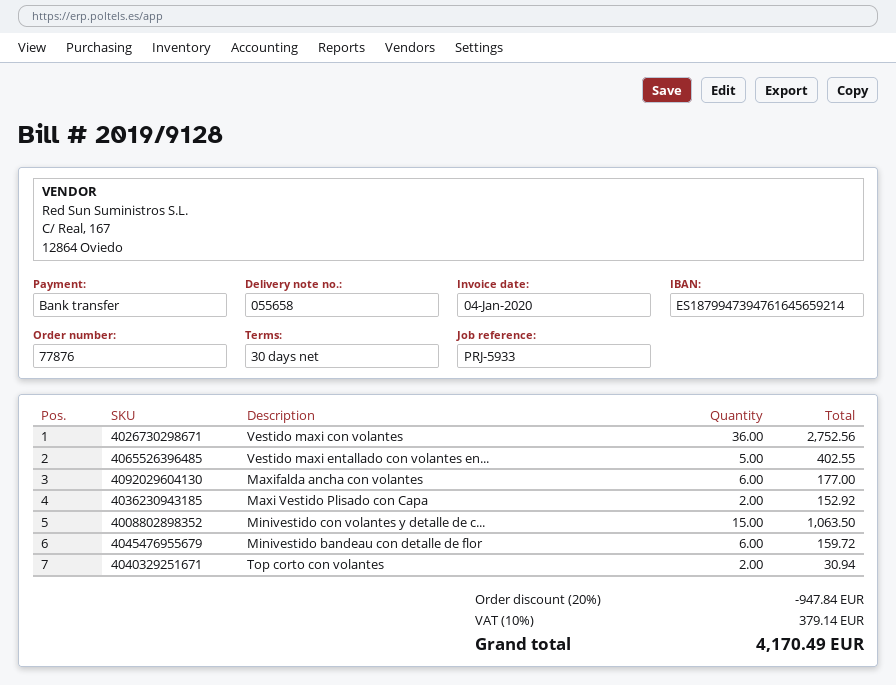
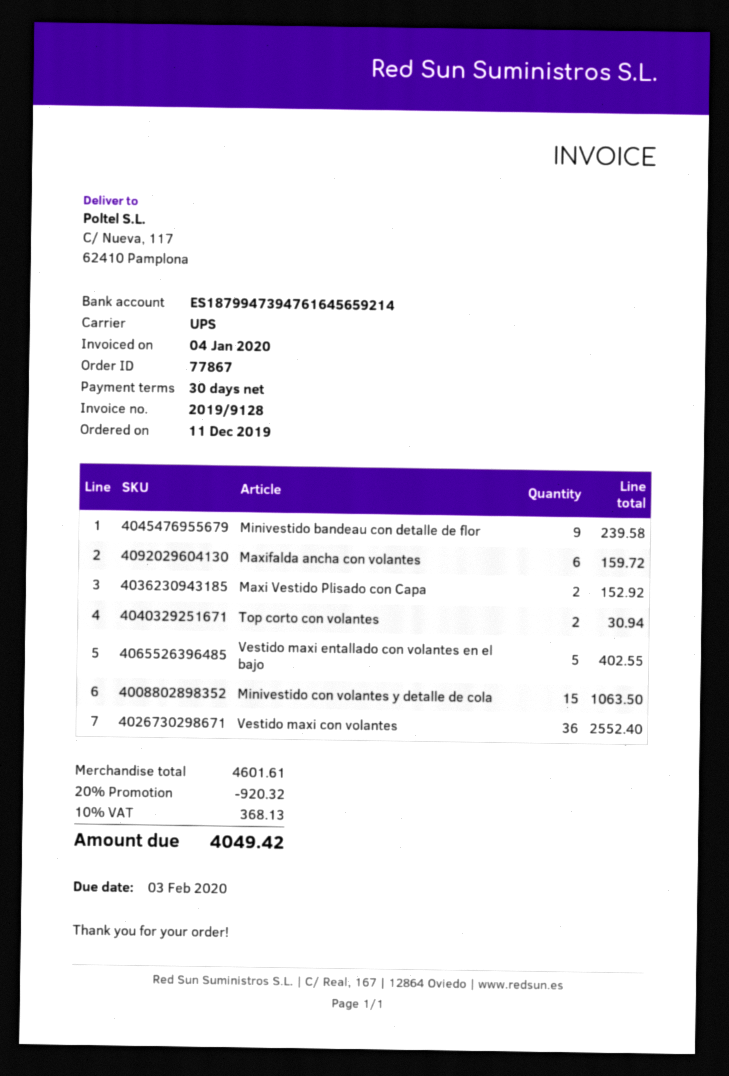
order number: 77876 -> 77867
Vestido maxi con volantes: 36 for 2752.56 -> 36 for 2552.40
Maxifalda ancha con volantes: 6 for 177.00 -> 6 for 159.72
Minivestido bandeau con detalle de flor: 6 for 159.72 -> 9 for 239.58
discount: 20% = 947.84 -> 20% = 920.32
tax: 10% = 379.14 -> 10% = 368.13
total: 4170.49 -> 4049.42

